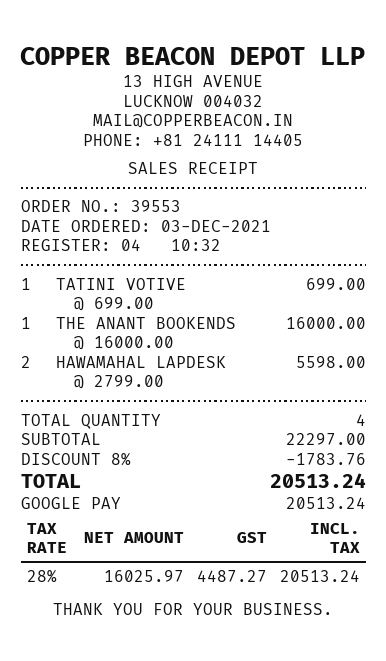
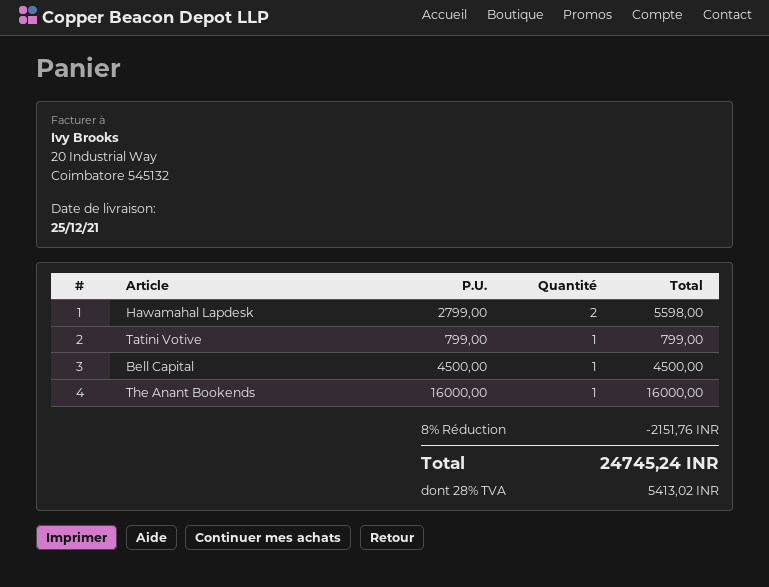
TATINI VOTIVE: 1 x 699.00 = 699.00 -> 1 x 799.00 = 799.00
Bell Capital: none -> 1 x 4500.00 = 4500.00
discount: 8% = 1783.76 -> 8% = 2151.76
tax: 28% = 4487.27 -> 28% = 5413.02
total: 20513.24 -> 24745.24

